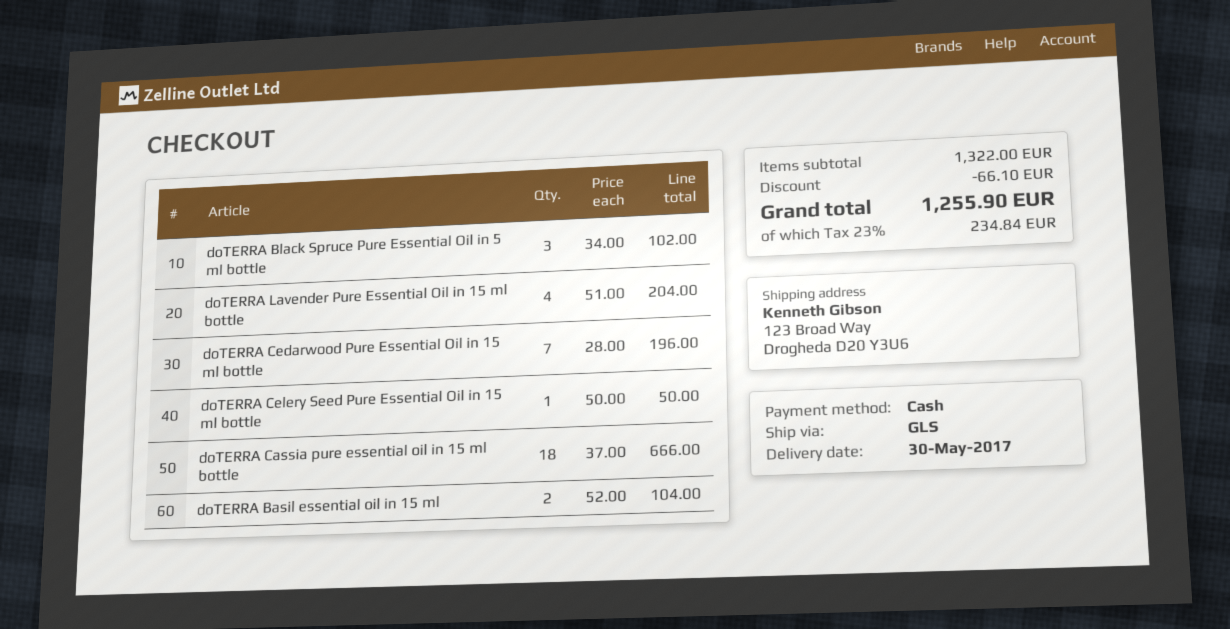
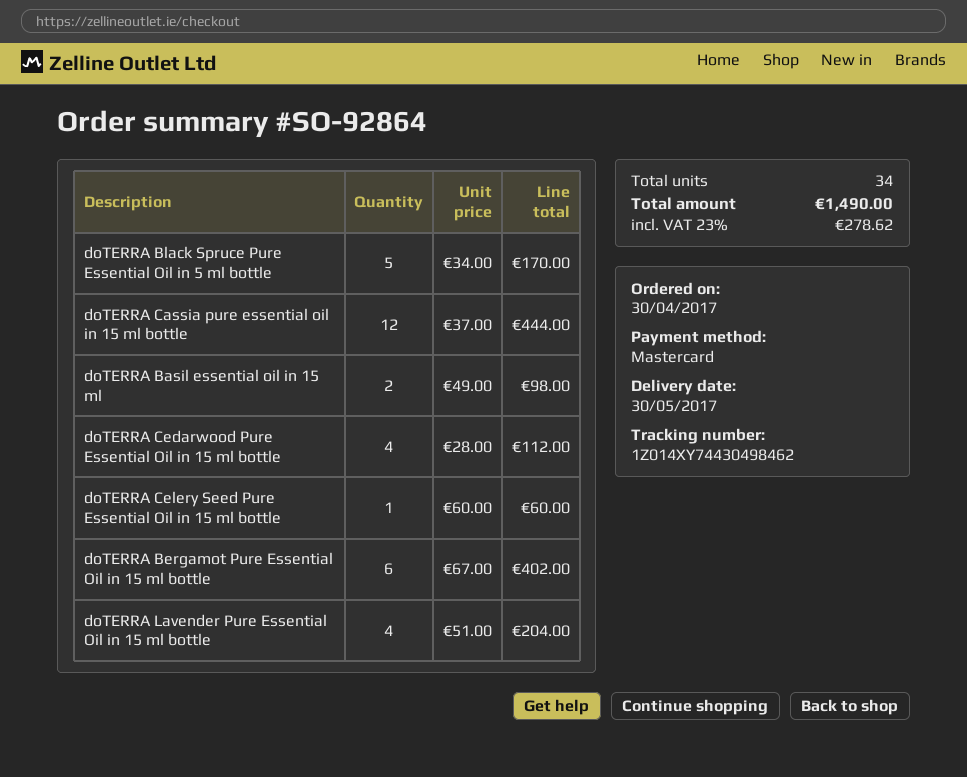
payment method: cash -> Mastercard
doTERRA Black Spruce Pure Essential Oil in 5 ml bottle: 3 x 34.00 = 102.00 -> 5 x 34.00 = 170.00
doTERRA Cedarwood Pure Essential Oil in 15 ml bottle: 7 x 28.00 = 196.00 -> 4 x 28.00 = 112.00
doTERRA Celery Seed Pure Essential Oil in 15 ml bottle: 1 x 50.00 = 50.00 -> 1 x 60.00 = 60.00
doTERRA Cassia pure essential oil in 15 ml bottle: 18 x 37.00 = 666.00 -> 12 x 37.00 = 444.00
doTERRA Basil essential oil in 15 ml: 2 x 52.00 = 104.00 -> 2 x 49.00 = 98.00
doTERRA Bergamot Pure Essential Oil in 15 ml bottle: none -> 6 x 67.00 = 402.00
discount: 66.10 -> none
tax: 23% = 234.84 -> 23% = 278.62
total: 1255.90 -> 1490.00

